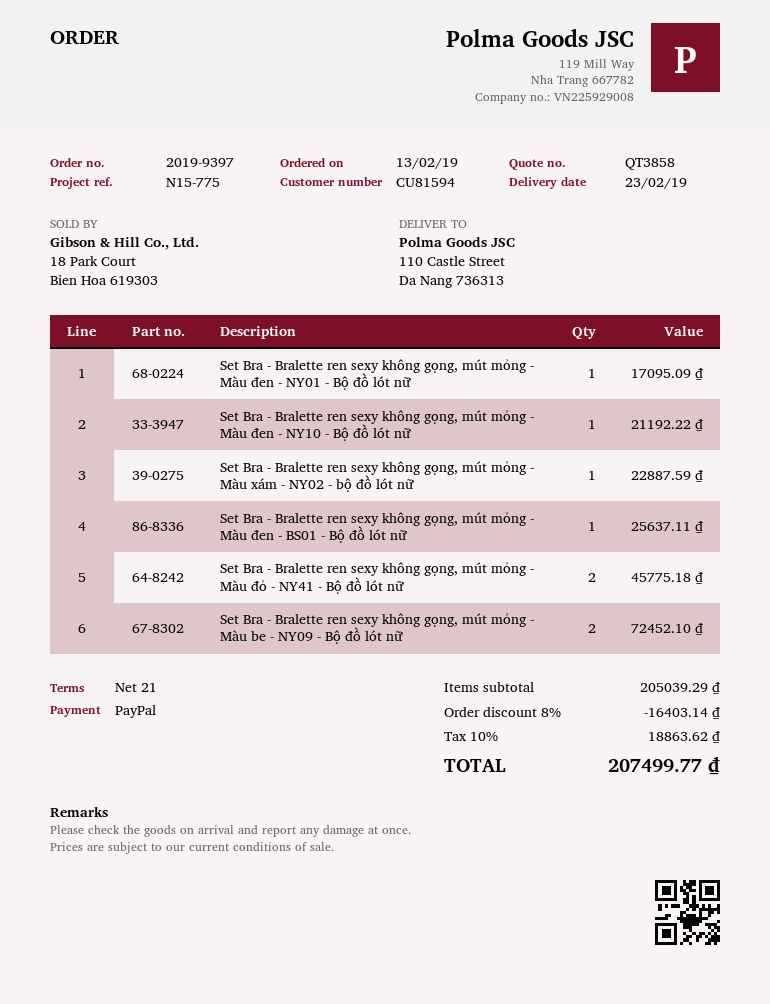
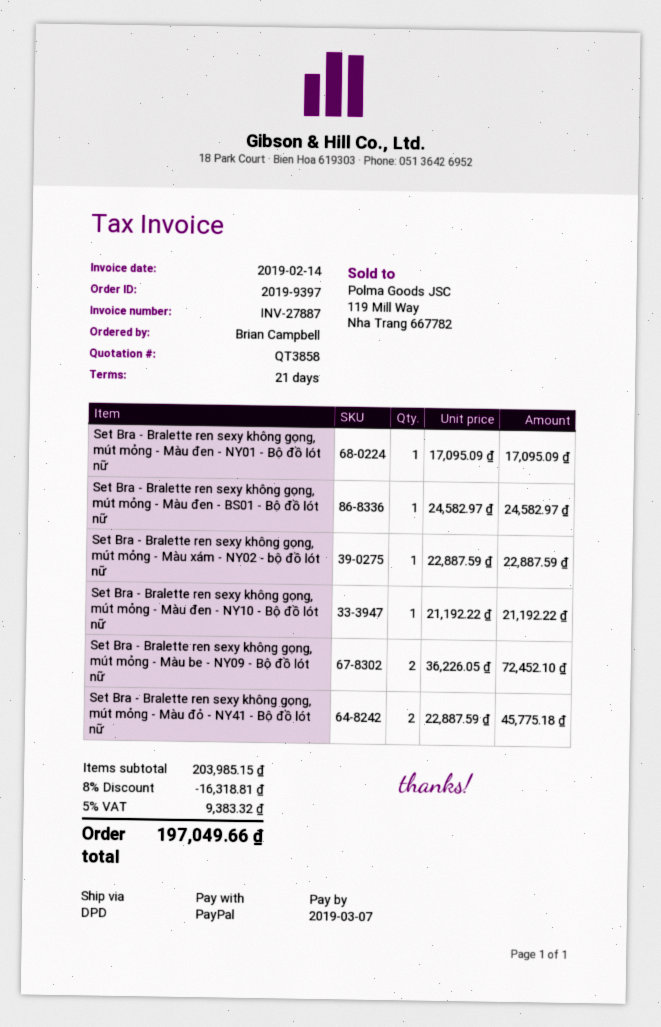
Set Bra - Bralette ren sexy không gọng, mút mỏng - Màu đen - BS01 - Bộ đồ lót nữ: 1 for 25637.11 -> 1 for 24582.97
subtotal: 205039.29 -> 203985.15
discount: 8% = 16403.14 -> 8% = 16318.81
tax: 10% = 18863.62 -> 5% = 9383.32
total: 207499.77 -> 197049.66

